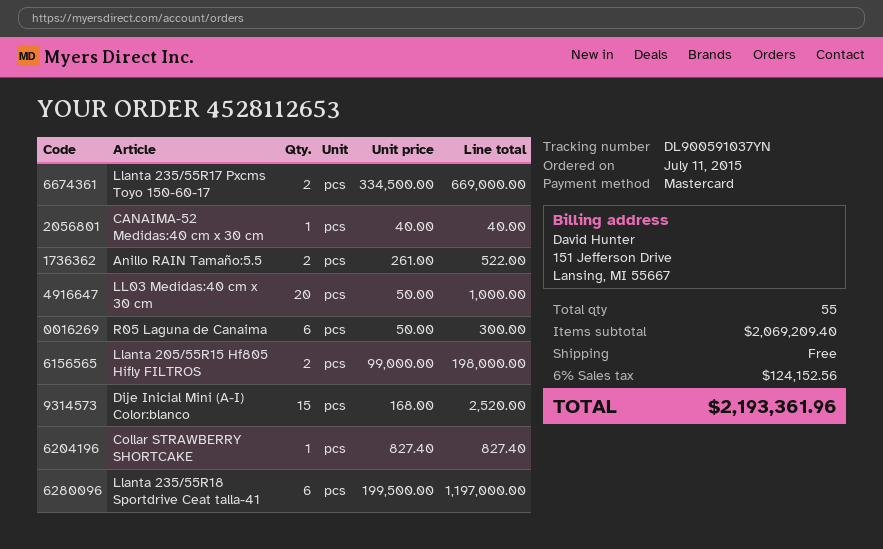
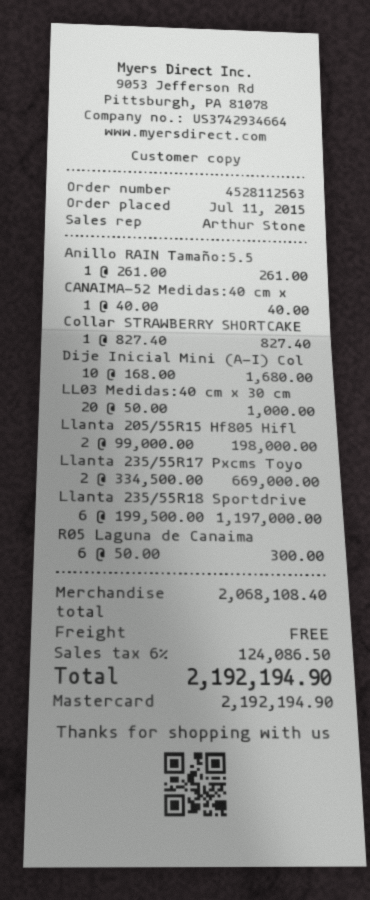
order number: 4528112653 -> 4528112563
Anillo RAIN Tamaño:5.5: 2 x 261.00 = 522.00 -> 1 x 261.00 = 261.00
Dije Inicial Mini (A-I) Color:blanco: 15 x 168.00 = 2520.00 -> 10 x 168.00 = 1680.00
subtotal: 2069209.40 -> 2068108.40
tax: 6% = 124152.56 -> 6% = 124086.50
total: 2193361.96 -> 2192194.90

